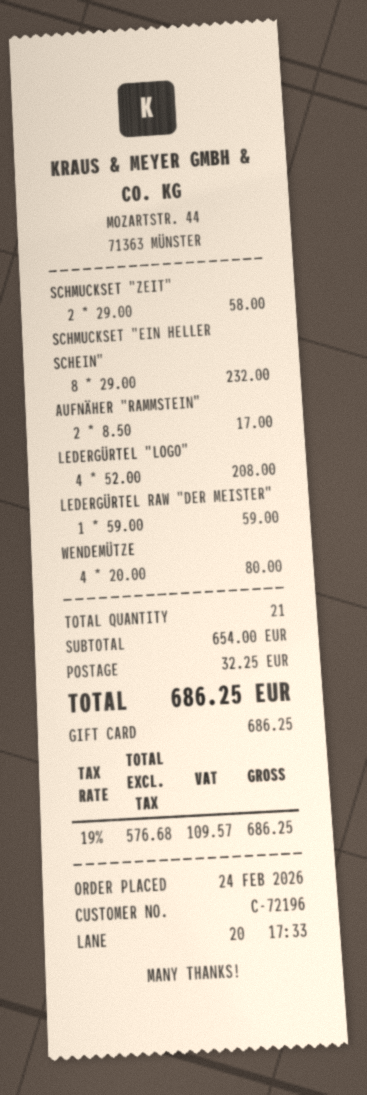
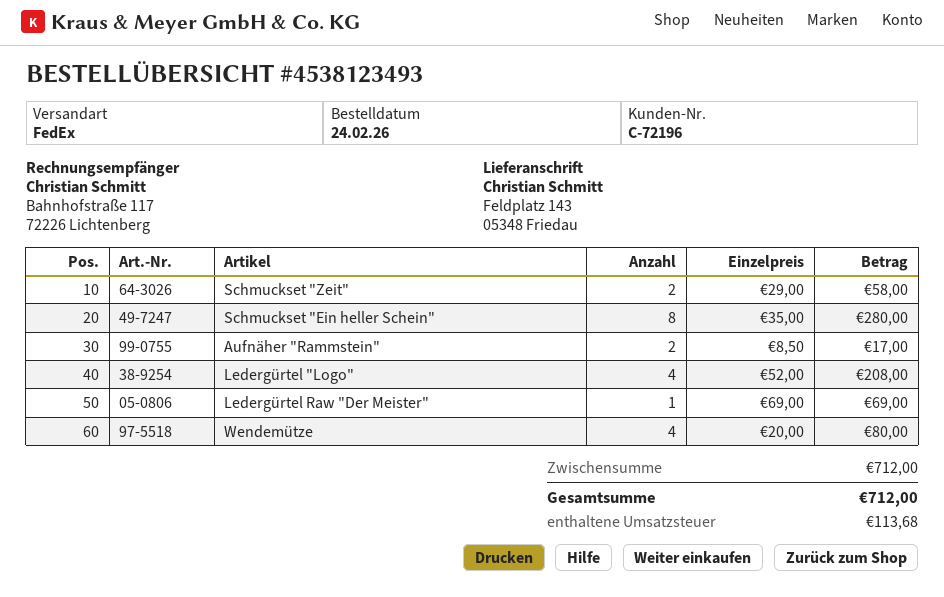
SCHMUCKSET "EIN HELLER SCHEIN": 8 x 29.00 = 232.00 -> 8 x 35.00 = 280.00
LEDERGÜRTEL RAW "DER MEISTER": 1 x 59.00 = 59.00 -> 1 x 69.00 = 69.00
subtotal: 654.00 -> 712.00
shipping: 32.25 -> none
tax: 109.57 -> 113.68
total: 686.25 -> 712.00

